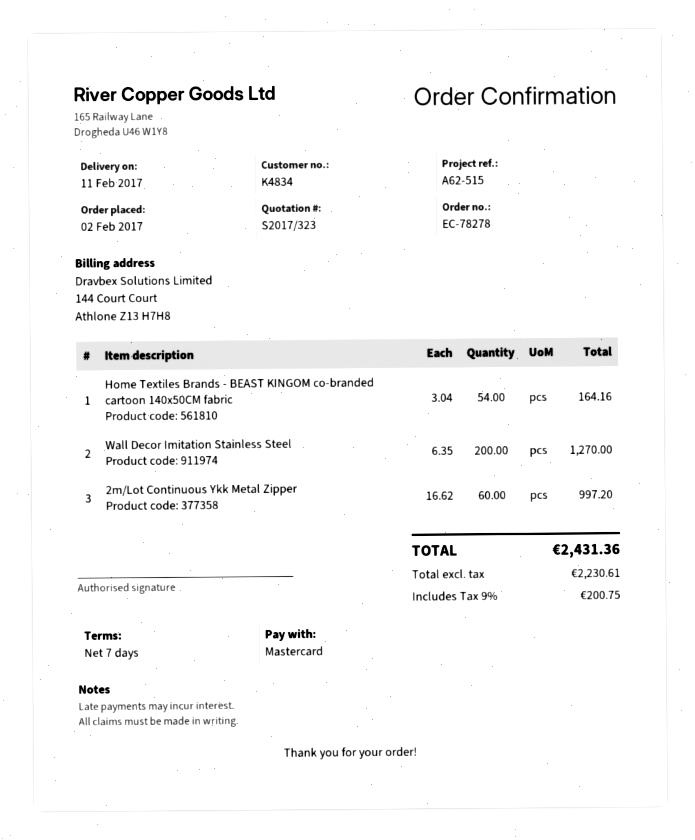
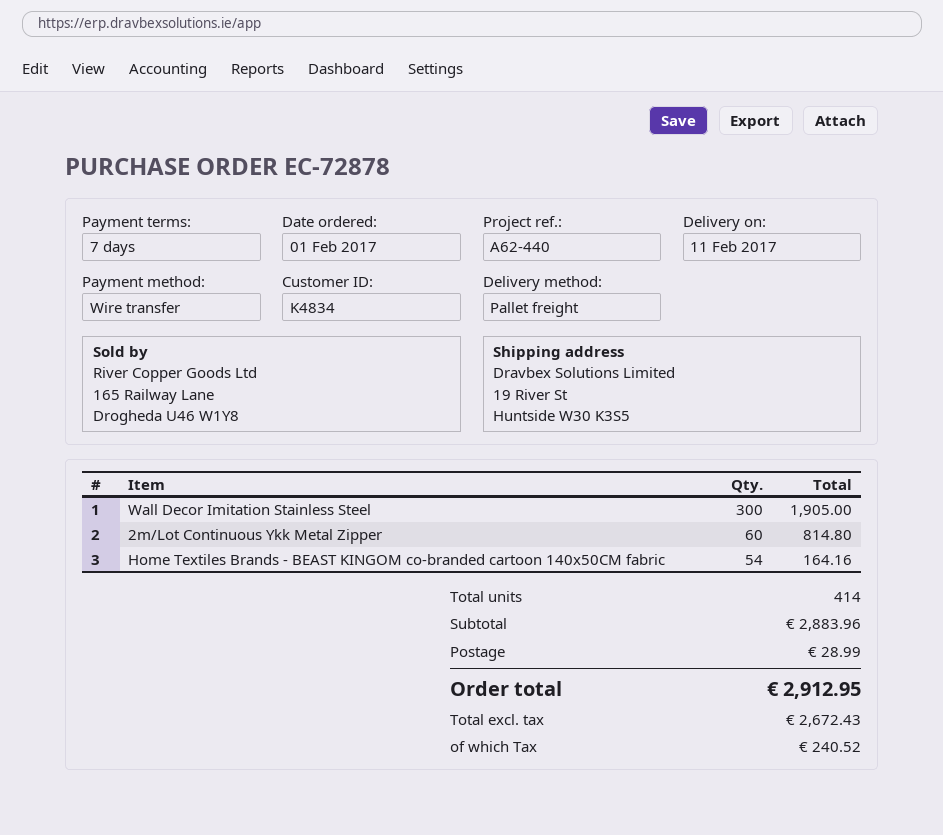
order number: EC-78278 -> EC-72878
order date: 2017-02-02 -> 2017-02-01
reference: A62-515 -> A62-440
payment method: Mastercard -> bank transfer
Wall Decor Imitation Stainless Steel: 200 for 1270.00 -> 300 for 1905.00
2m/Lot Continuous Ykk Metal Zipper: 60 for 997.20 -> 60 for 814.80
shipping: none -> 28.99
net: 2230.61 -> 2672.43
tax: 200.75 -> 240.52
total: 2431.36 -> 2912.95

